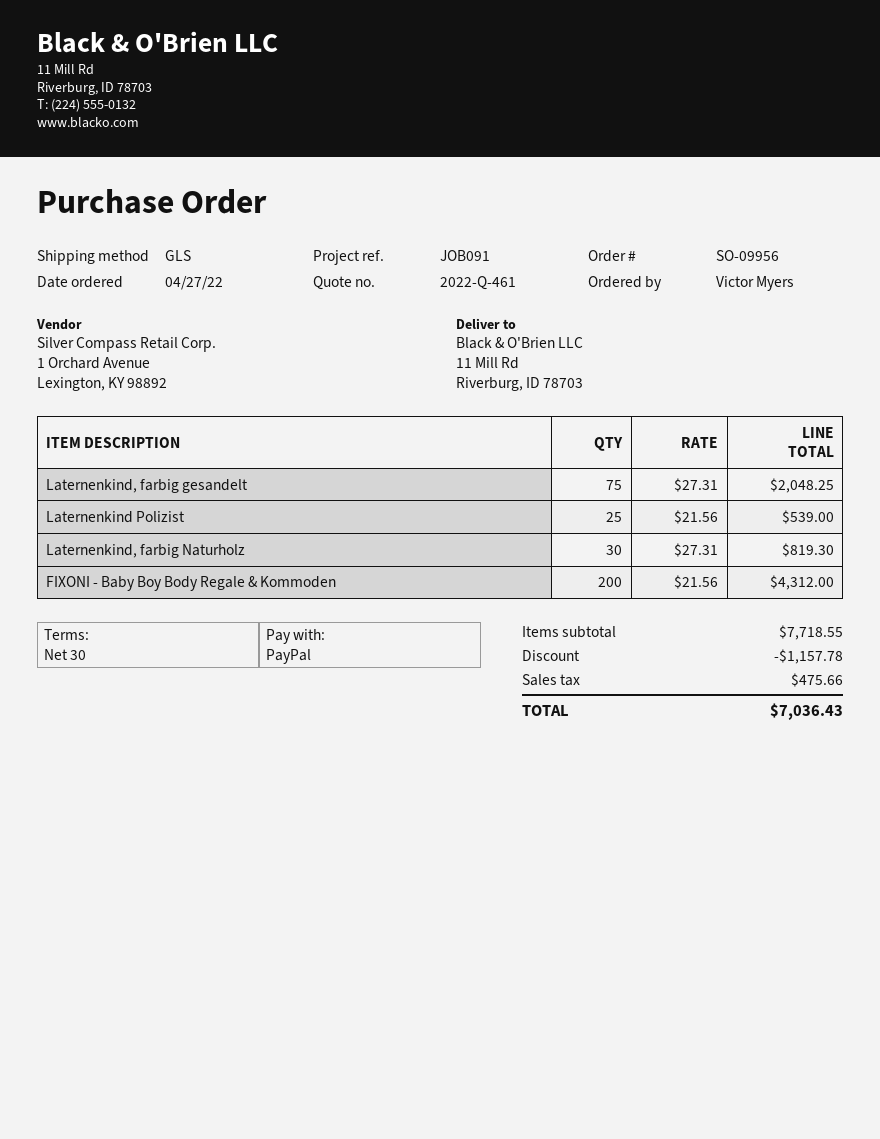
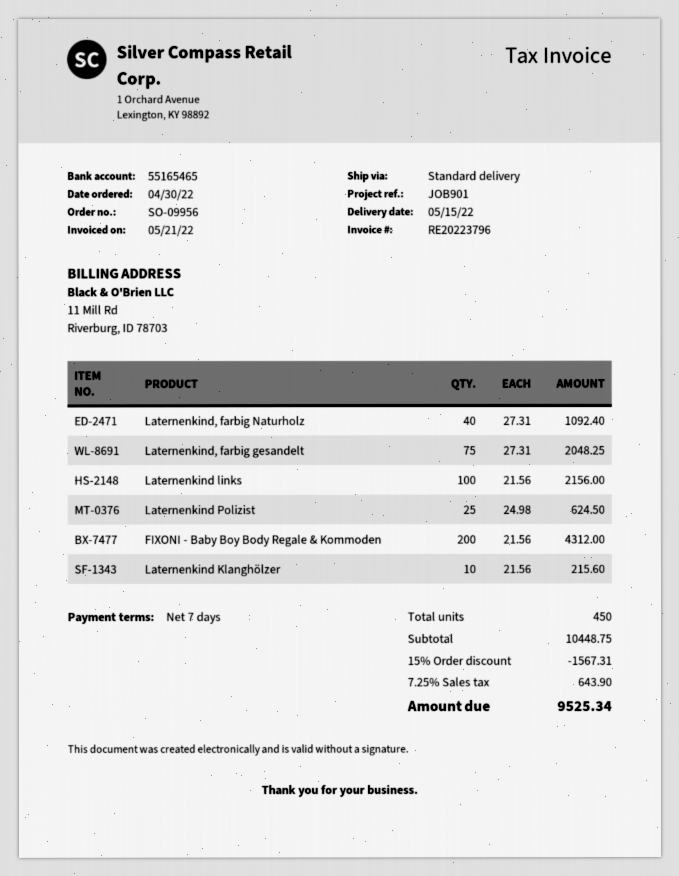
order date: 2022-04-27 -> 2022-04-30
payment terms: 30 days -> 7 days
reference: JOB091 -> JOB901
shipping method: GLS -> standard
Laternenkind Polizist: 25 x 21.56 = 539.00 -> 25 x 24.98 = 624.50
Laternenkind, farbig Naturholz: 30 x 27.31 = 819.30 -> 40 x 27.31 = 1092.40
Laternenkind links: none -> 100 x 21.56 = 2156.00
Laternenkind Klanghölzer: none -> 10 x 21.56 = 215.60
subtotal: 7718.55 -> 10448.75
discount: 1157.78 -> 1567.31
tax: 475.66 -> 643.90
total: 7036.43 -> 9525.34

